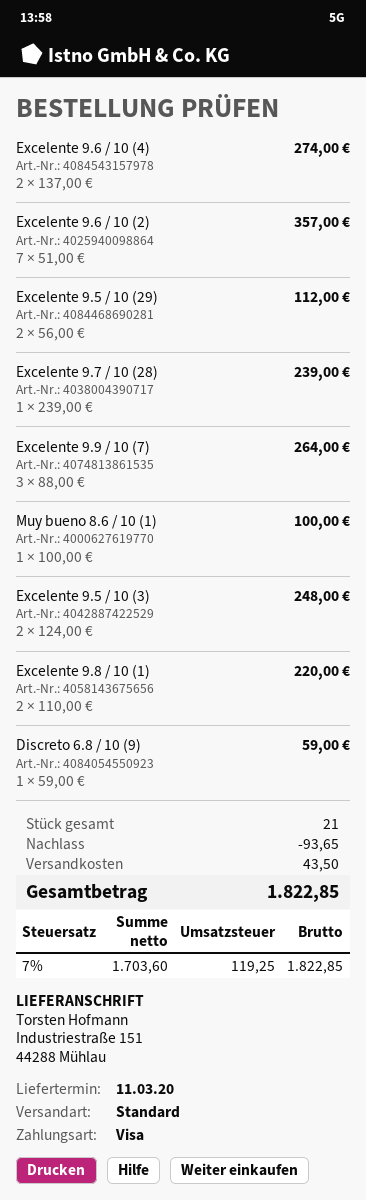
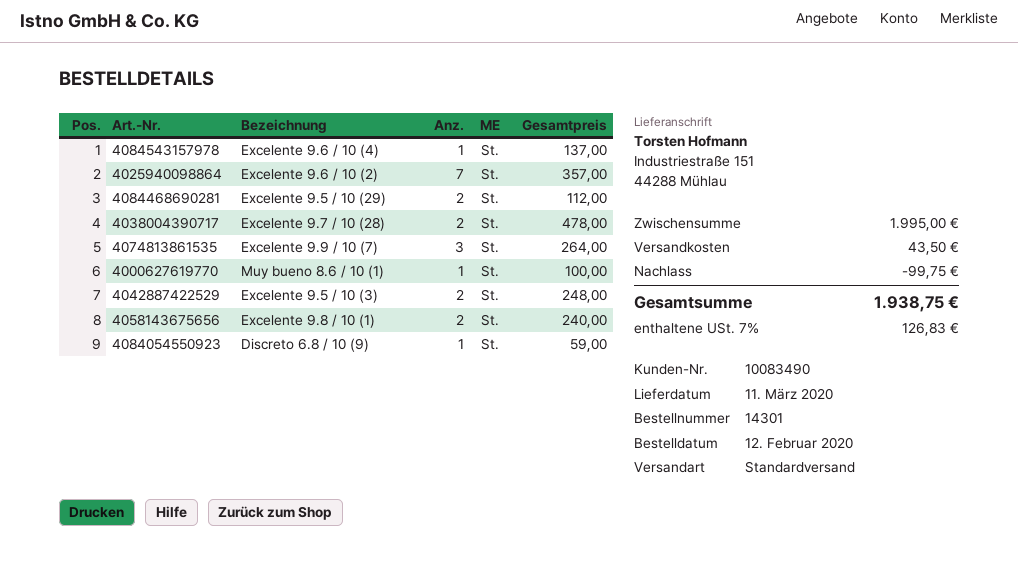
Excelente 9.6 / 10 (4): 2 for 274.00 -> 1 for 137.00
Excelente 9.7 / 10 (28): 1 for 239.00 -> 2 for 478.00
Excelente 9.8 / 10 (1): 2 for 220.00 -> 2 for 240.00
discount: 93.65 -> 99.75
tax: 7% = 119.25 -> 7% = 126.83
total: 1822.85 -> 1938.75

